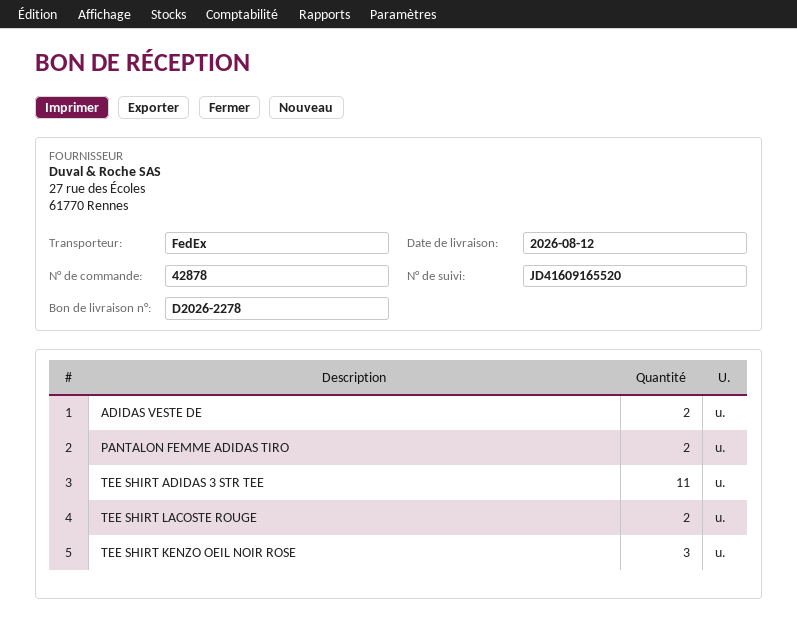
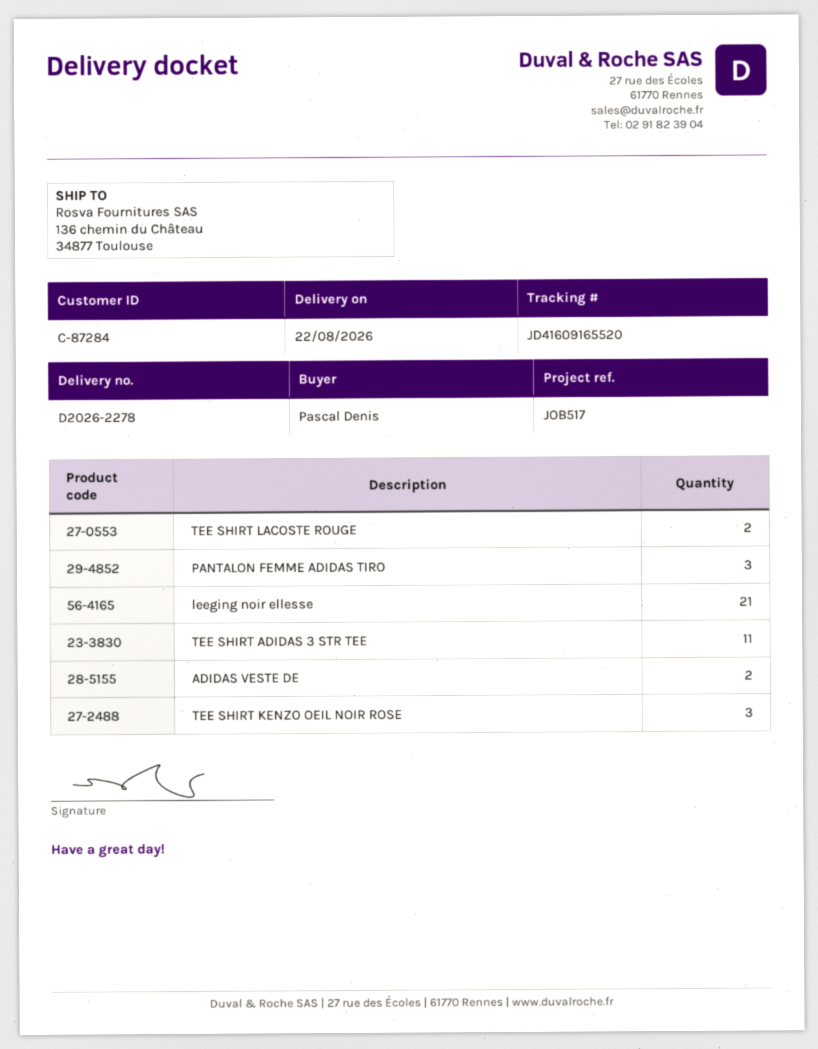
delivery date: 2026-08-12 -> 2026-08-22
PANTALON FEMME ADIDAS TIRO: 2 -> 3
leeging noir ellesse: none -> 21

